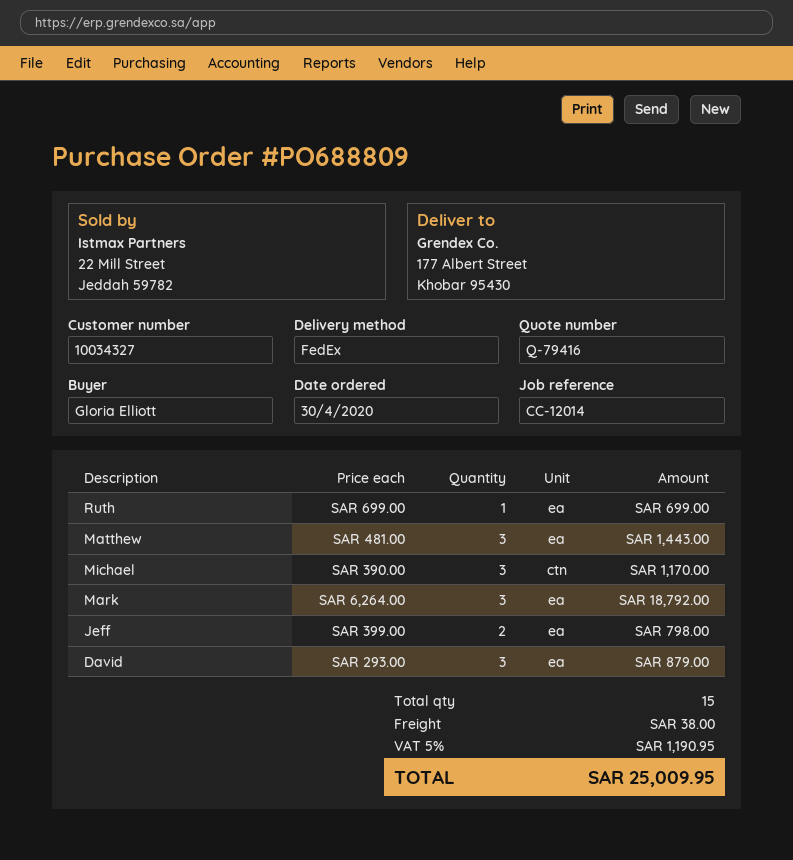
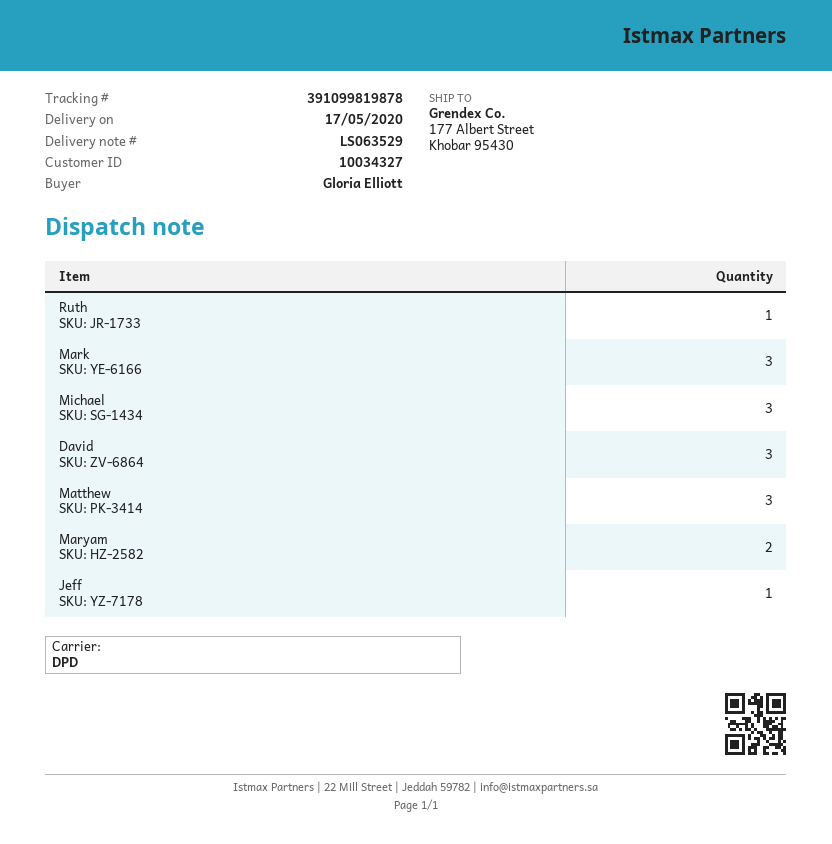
shipping method: FedEx -> DPD
Jeff: 2 -> 1
Maryam: none -> 2

